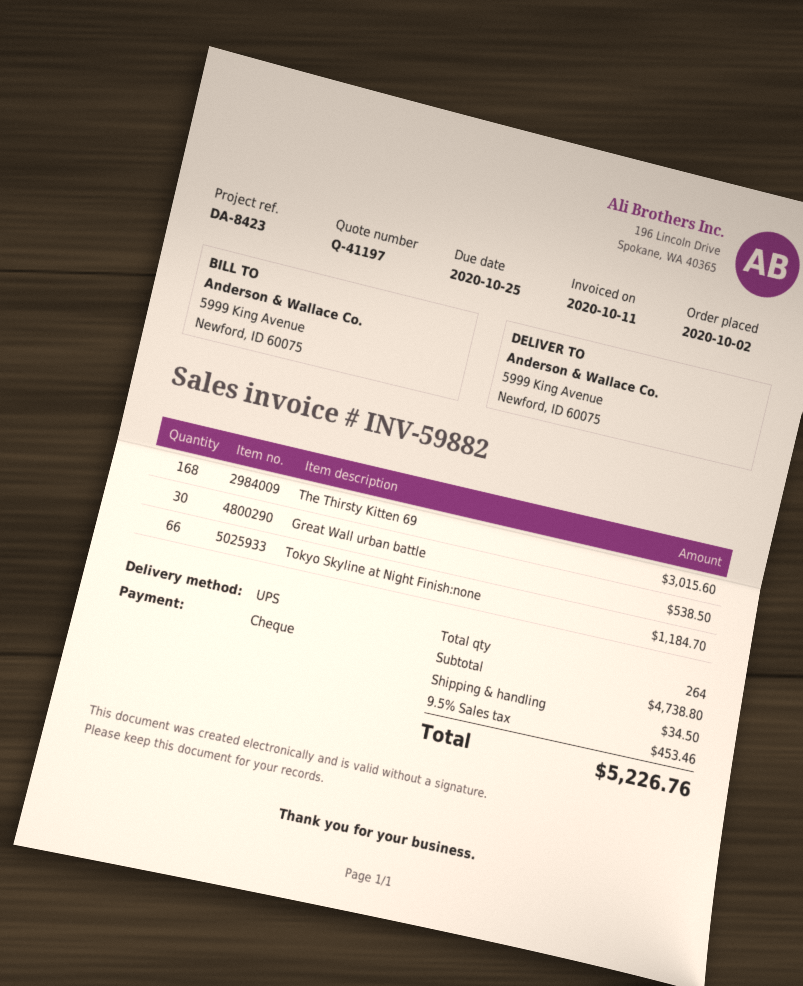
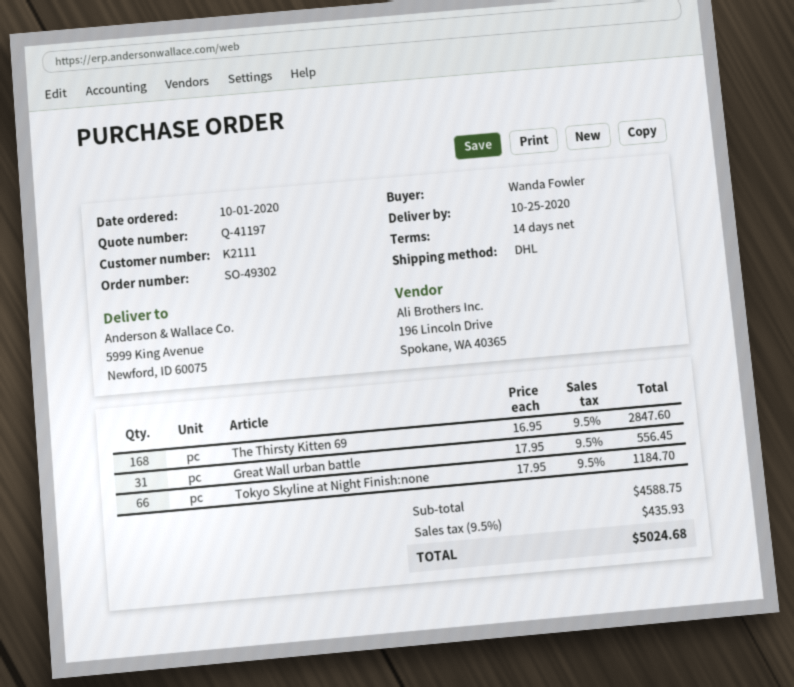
order date: 2020-10-02 -> 2020-10-01
shipping method: UPS -> DHL
The Thirsty Kitten 69: 168 for 3015.60 -> 168 for 2847.60
Great Wall urban battle: 30 for 538.50 -> 31 for 556.45
subtotal: 4738.80 -> 4588.75
shipping: 34.50 -> none
tax: 9.5% = 453.46 -> 9.5% = 435.93
total: 5226.76 -> 5024.68

